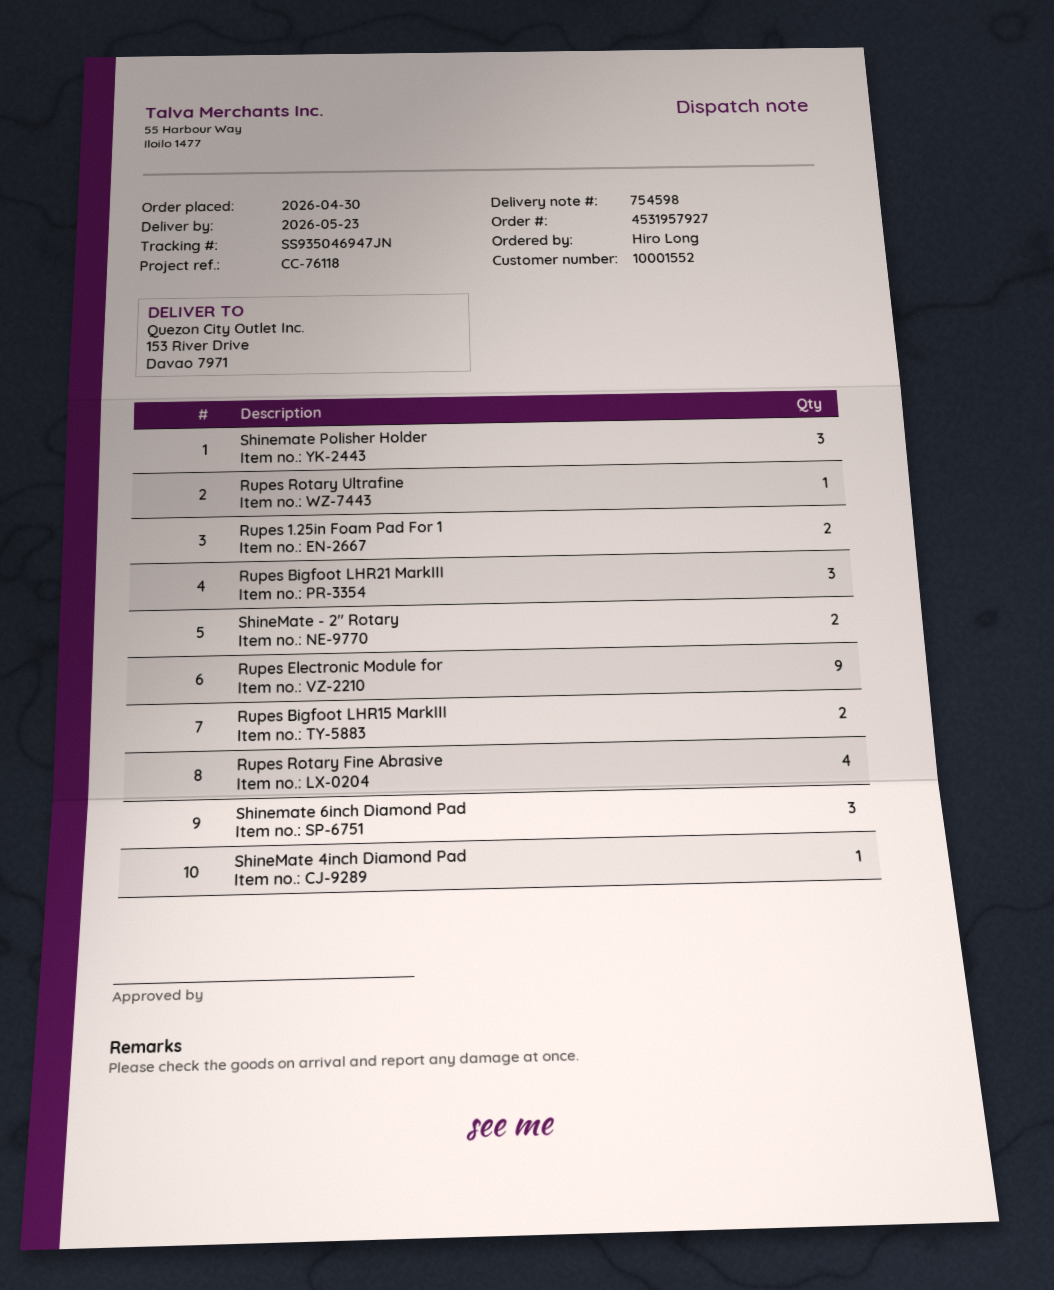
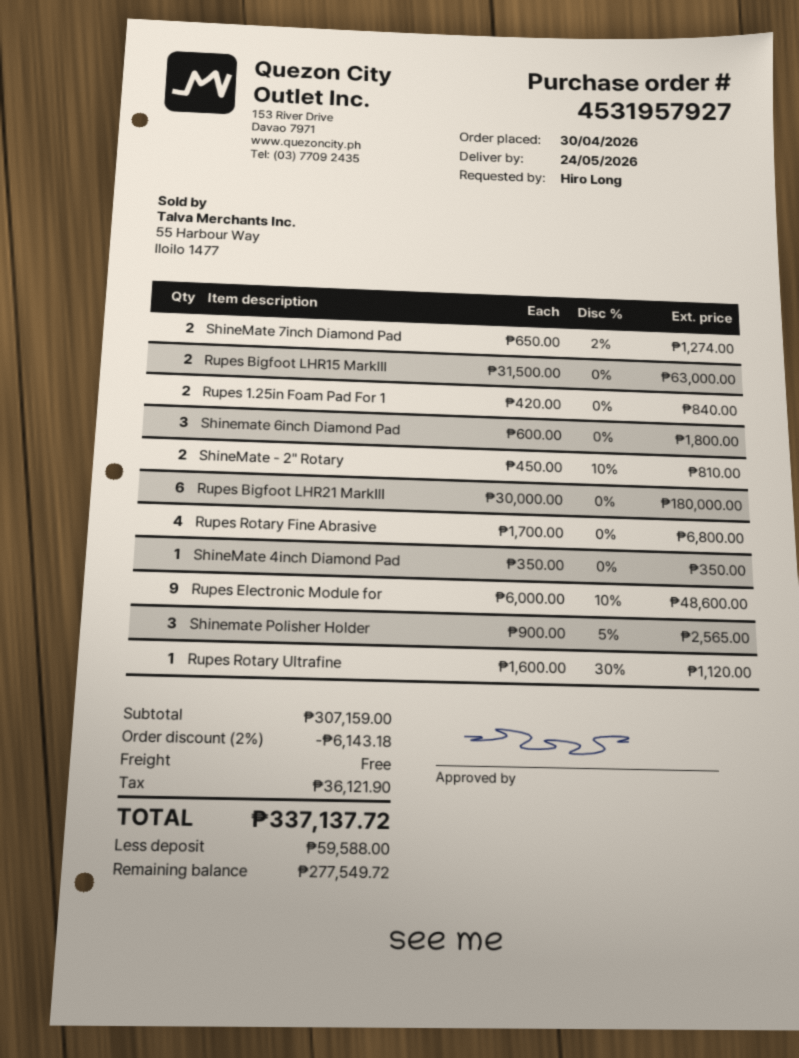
delivery date: 2026-05-23 -> 2026-05-24
Rupes Bigfoot LHR21 MarkIII: 3 -> 6
ShineMate 7inch Diamond Pad: none -> 2

